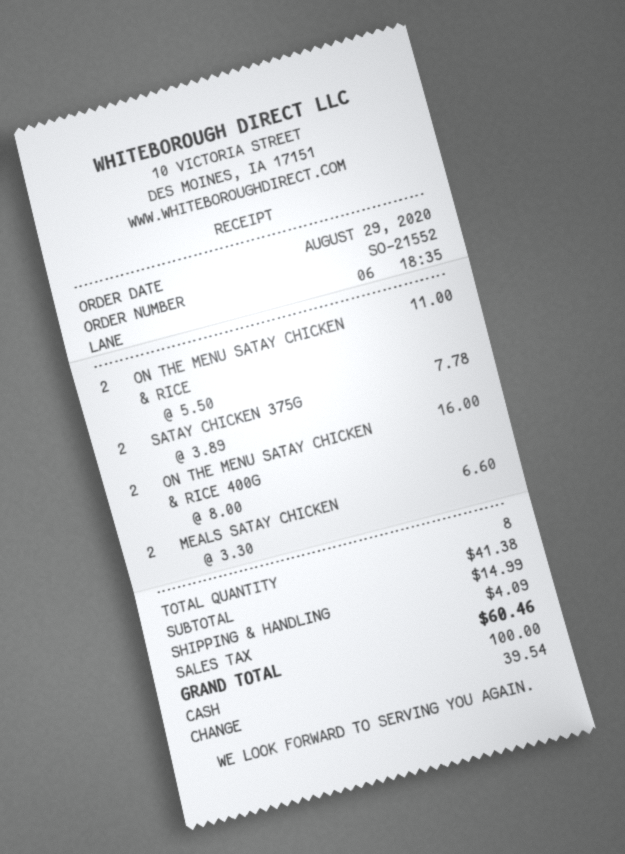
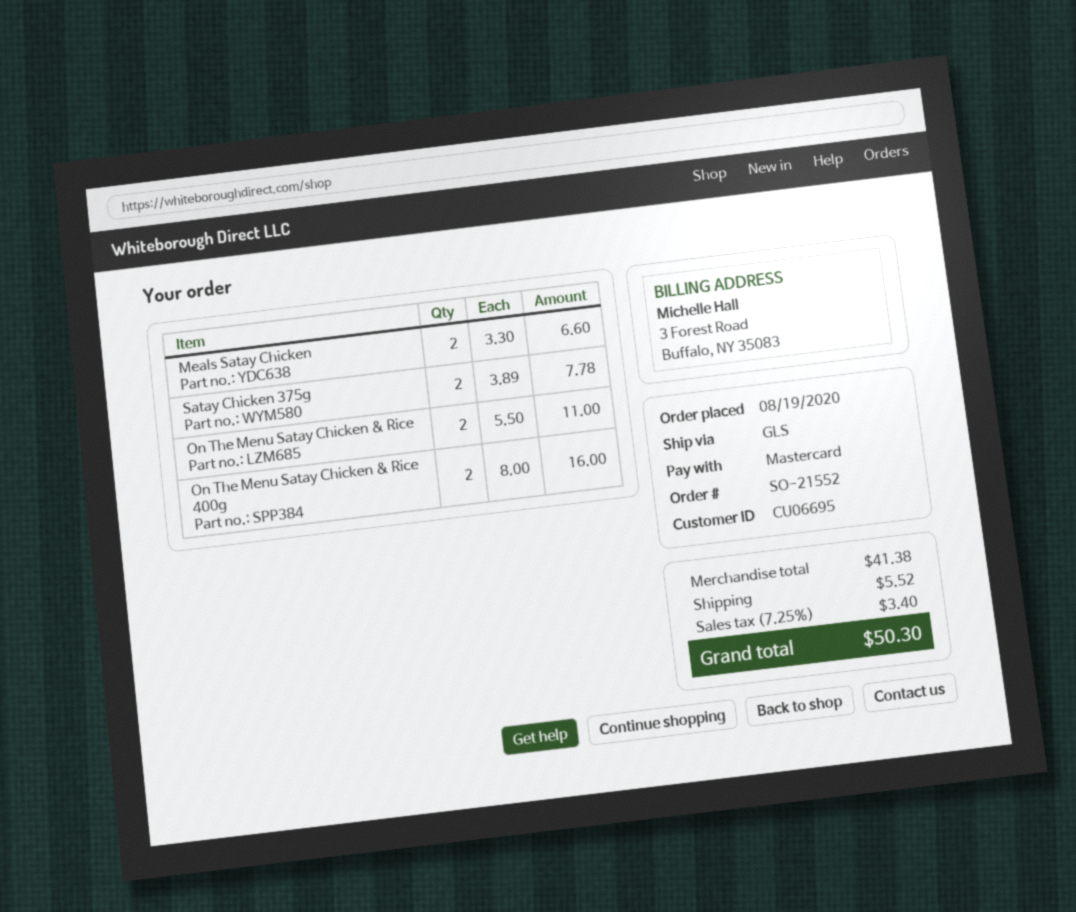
order date: 2020-08-29 -> 2020-08-19
payment method: cash -> Mastercard
shipping: 14.99 -> 5.52
tax: 4.09 -> 3.40
total: 60.46 -> 50.30

